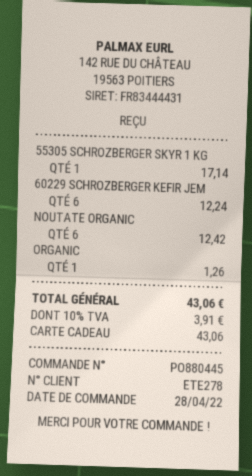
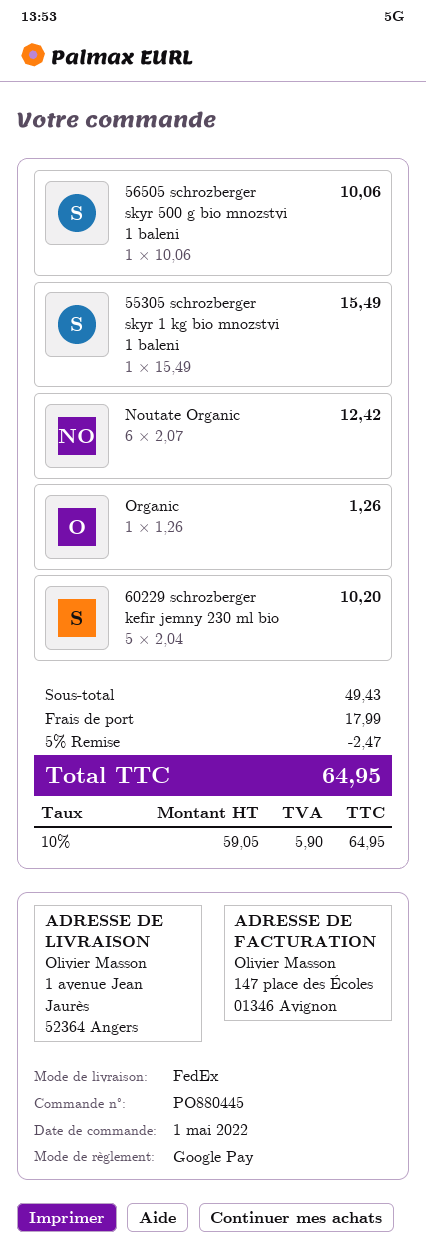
order date: 2022-04-28 -> 2022-05-01
payment method: gift card -> Google Pay
55305 SCHROZBERGER SKYR 1 KG: 1 for 17.14 -> 1 for 15.49
60229 SCHROZBERGER KEFIR JEM: 6 for 12.24 -> 5 for 10.20
56505 schrozberger skyr 500 g bio mnozstvi 1 baleni: none -> 1 for 10.06
discount: none -> 5% = 2.47
shipping: none -> 17.99
tax: 10% = 3.91 -> 10% = 5.90
total: 43.06 -> 64.95

